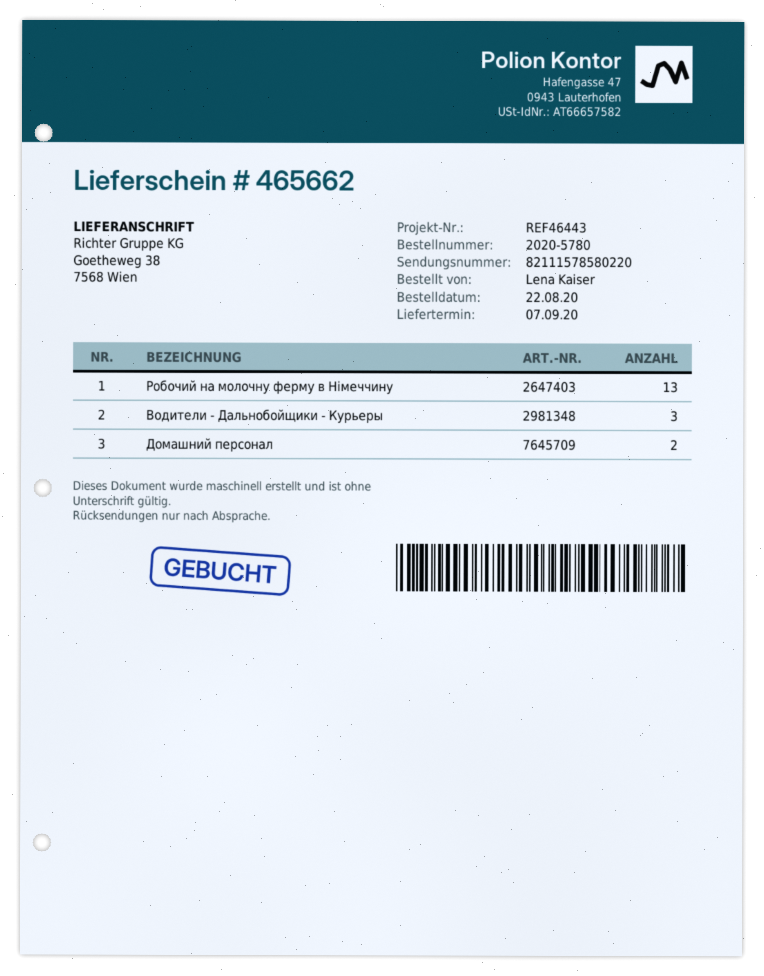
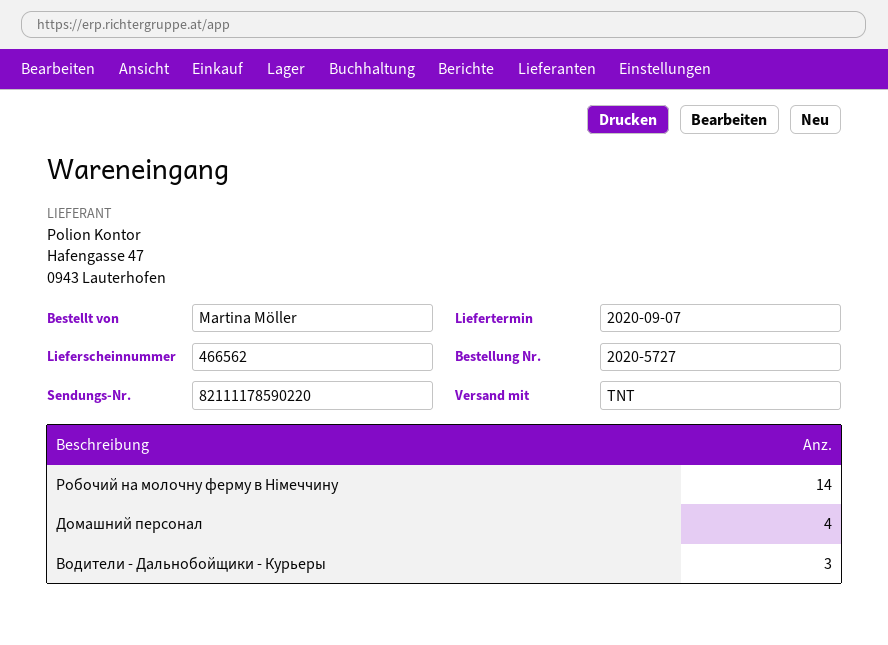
order number: 2020-5780 -> 2020-5727
delivery note number: 465662 -> 466562
ordered by: Lena Kaiser -> Martina Möller
tracking number: 82111578580220 -> 82111178590220
Робочий на молочну ферму в Німеччину: 13 -> 14
Домашний персонал: 2 -> 4

